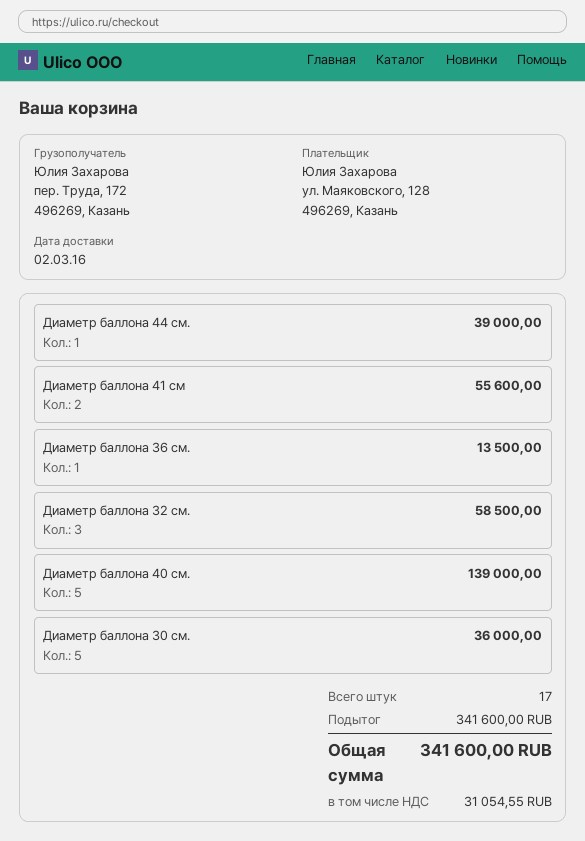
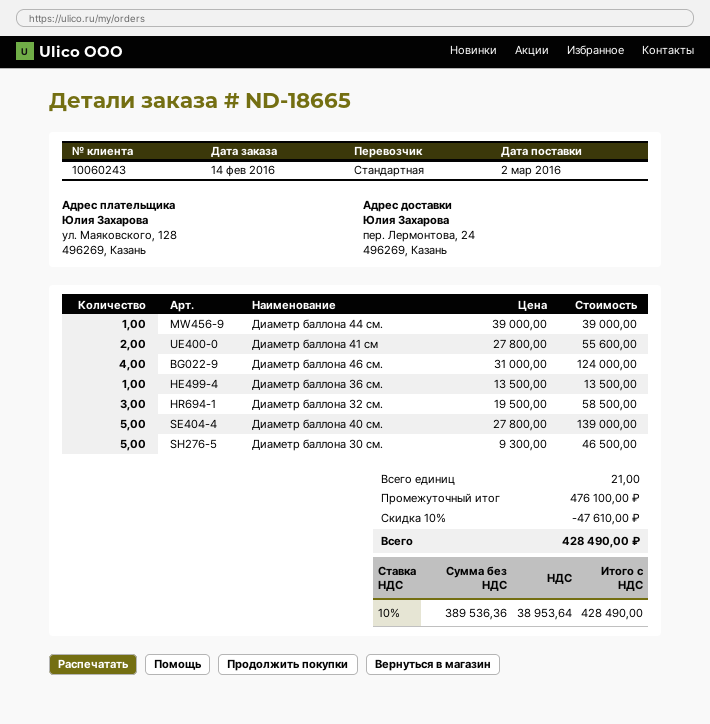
ship to: пер. Труда, 172, 496269, Казань -> пер. Лермонтова, 24, 496269, Казань
Диаметр баллона 30 см.: 5 for 36000.00 -> 5 for 46500.00
Диаметр баллона 46 см.: none -> 4 for 124000.00
total quantity: 17 -> 21
subtotal: 341600.00 -> 476100.00
discount: none -> 10% = 47610.00
tax: 31054.55 -> 38953.64
total: 341600.00 -> 428490.00

